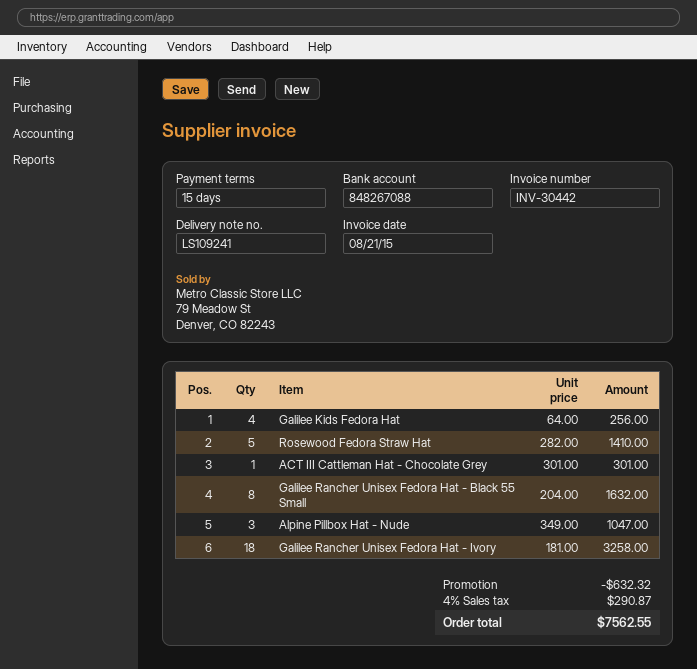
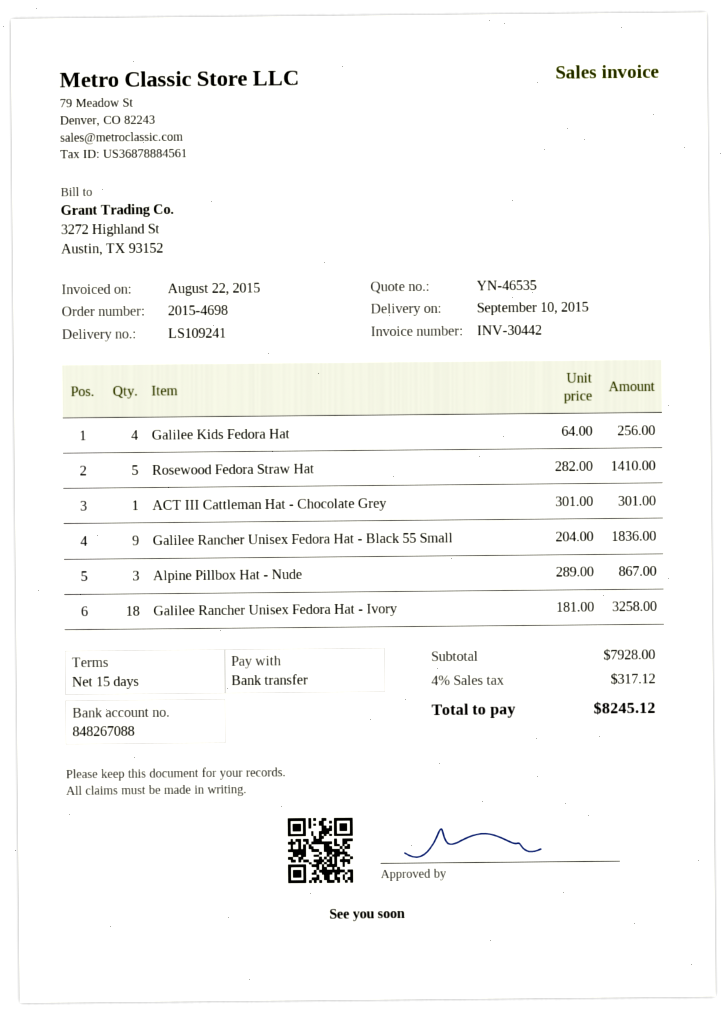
invoice date: 2015-08-21 -> 2015-08-22
Galilee Rancher Unisex Fedora Hat - Black 55 Small: 8 x 204.00 = 1632.00 -> 9 x 204.00 = 1836.00
Alpine Pillbox Hat - Nude: 3 x 349.00 = 1047.00 -> 3 x 289.00 = 867.00
discount: 632.32 -> none
tax: 4% = 290.87 -> 4% = 317.12
total: 7562.55 -> 8245.12

